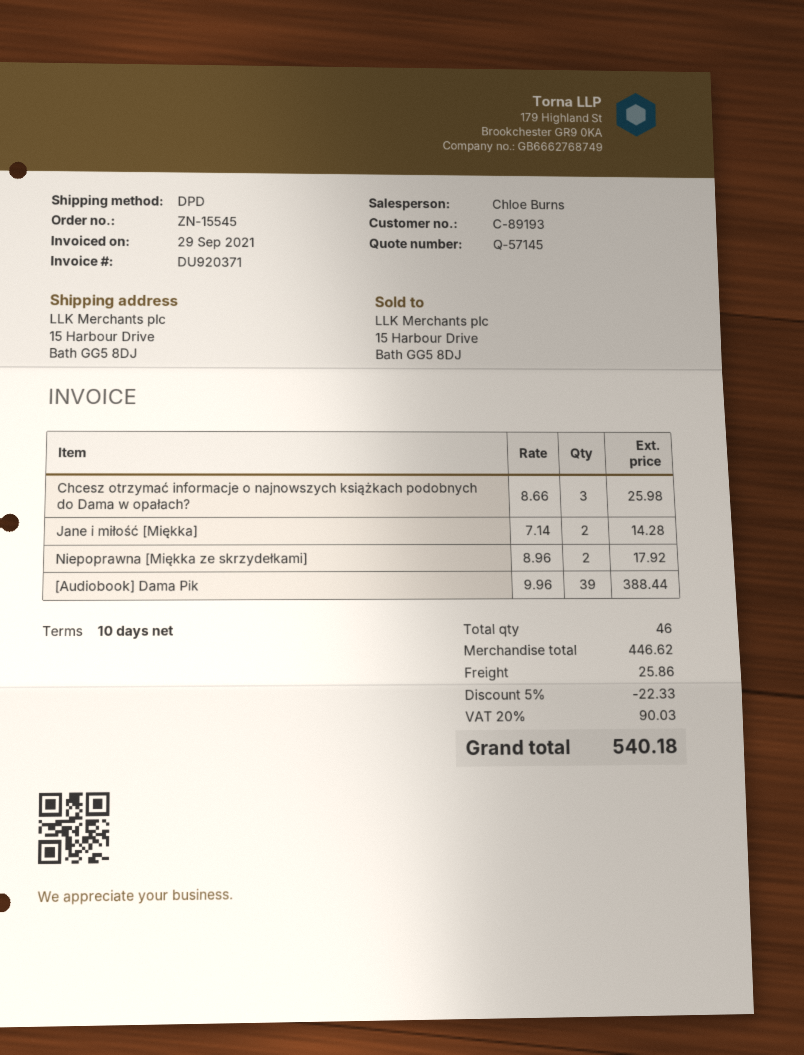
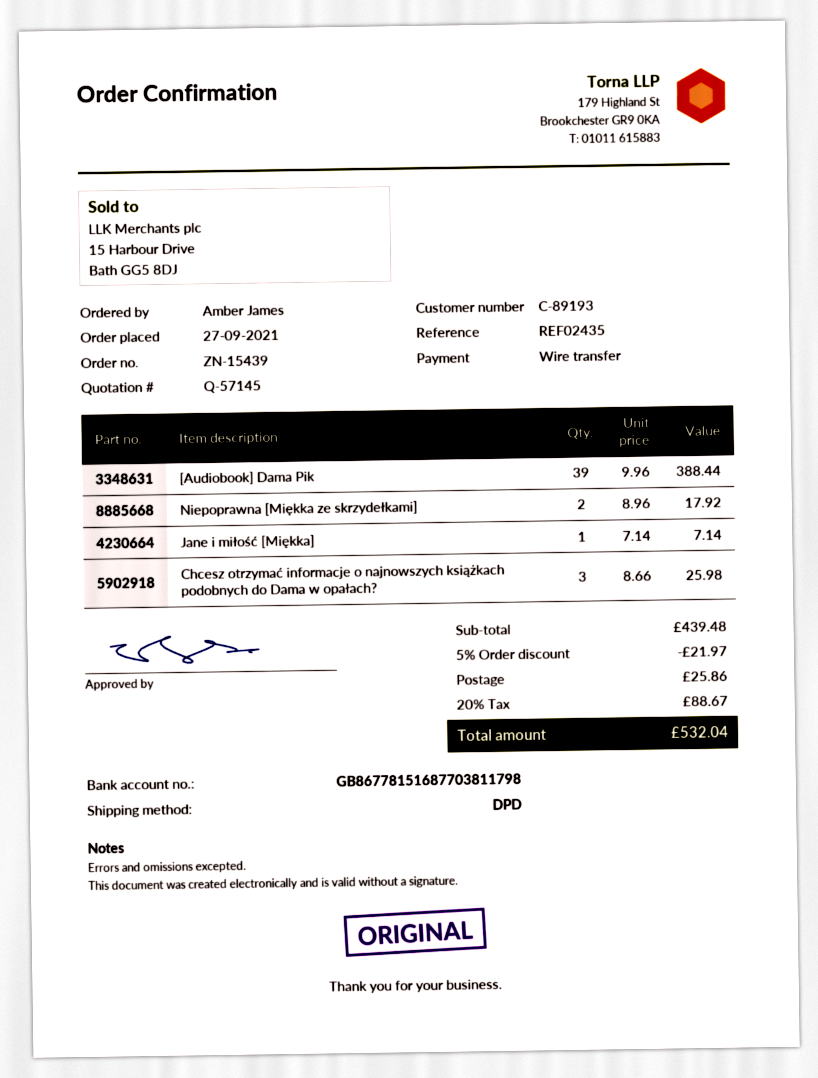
order number: ZN-15545 -> ZN-15439
Jane i miłość [Miękka]: 2 x 7.14 = 14.28 -> 1 x 7.14 = 7.14
subtotal: 446.62 -> 439.48
discount: 5% = 22.33 -> 5% = 21.97
tax: 20% = 90.03 -> 20% = 88.67
total: 540.18 -> 532.04

